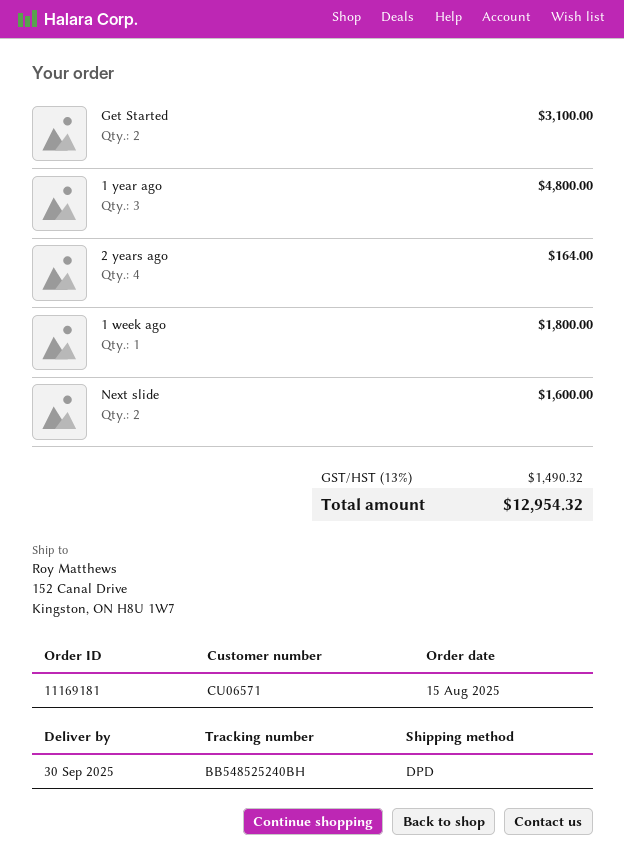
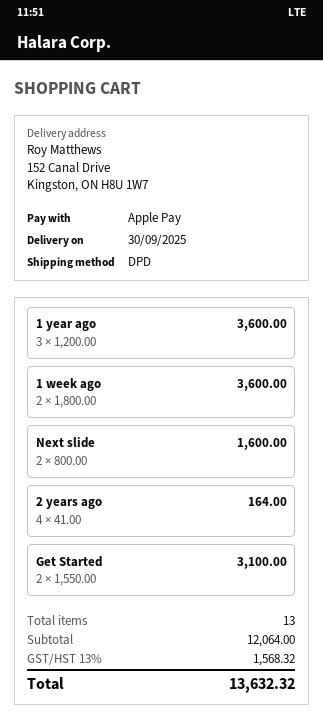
1 year ago: 3 for 4800.00 -> 3 for 3600.00
1 week ago: 1 for 1800.00 -> 2 for 3600.00
tax: 13% = 1490.32 -> 13% = 1568.32
total: 12954.32 -> 13632.32

